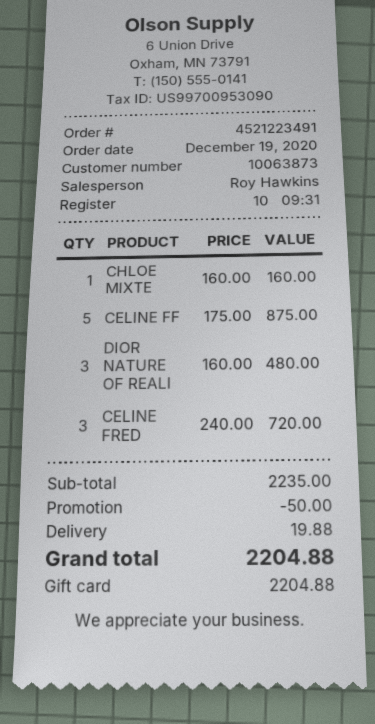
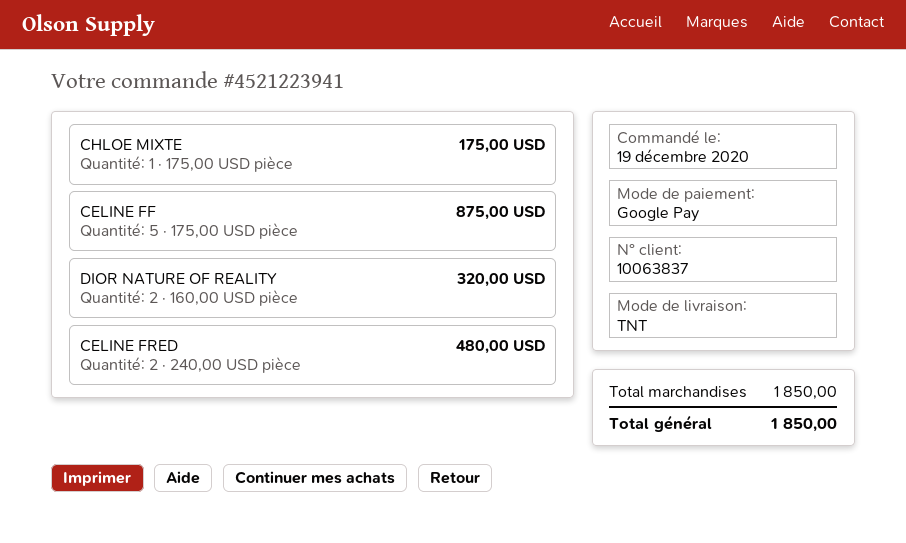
order number: 4521223491 -> 4521223941
customer number: 10063873 -> 10063837
payment method: gift card -> Google Pay
CHLOE MIXTE: 1 x 160.00 = 160.00 -> 1 x 175.00 = 175.00
DIOR NATURE OF REALI: 3 x 160.00 = 480.00 -> 2 x 160.00 = 320.00
CELINE FRED: 3 x 240.00 = 720.00 -> 2 x 240.00 = 480.00
subtotal: 2235.00 -> 1850.00
discount: 50.00 -> none
shipping: 19.88 -> none
total: 2204.88 -> 1850.00

